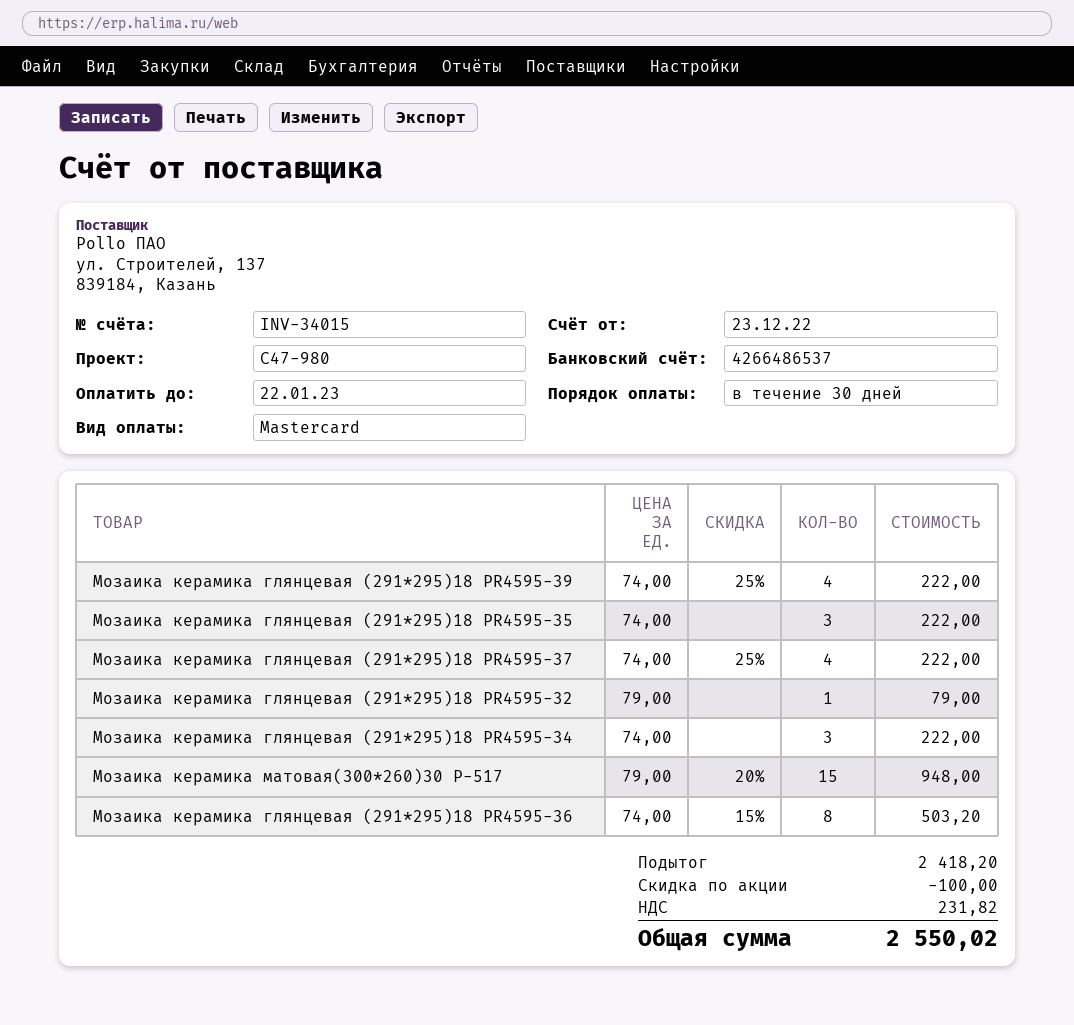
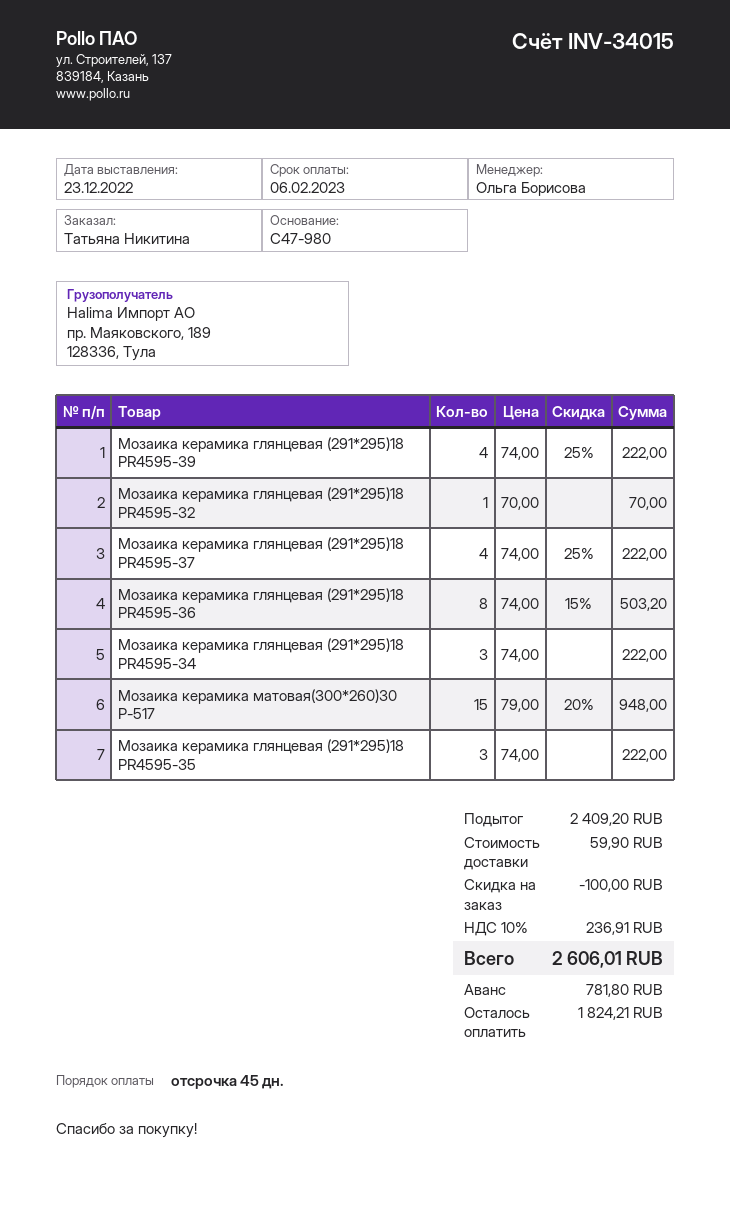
payment terms: 30 days -> 45 days
due date: 2023-01-22 -> 2023-02-06
Мозаика керамика глянцевая (291*295)18 PR4595-32: 1 x 79.00 = 79.00 -> 1 x 70.00 = 70.00
subtotal: 2418.20 -> 2409.20
shipping: none -> 59.90
tax: 231.82 -> 236.91
total: 2550.02 -> 2606.01

